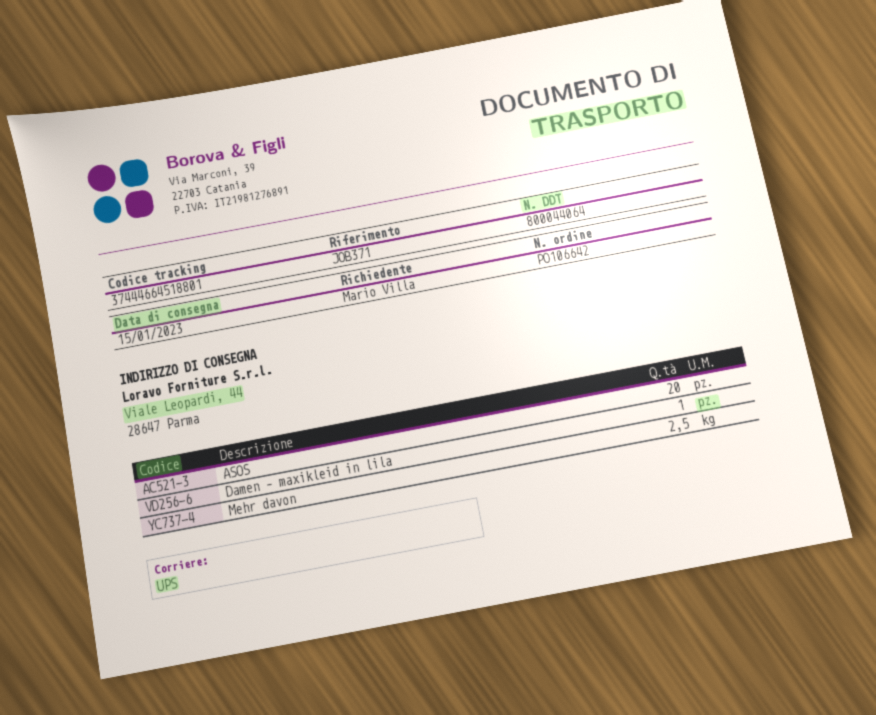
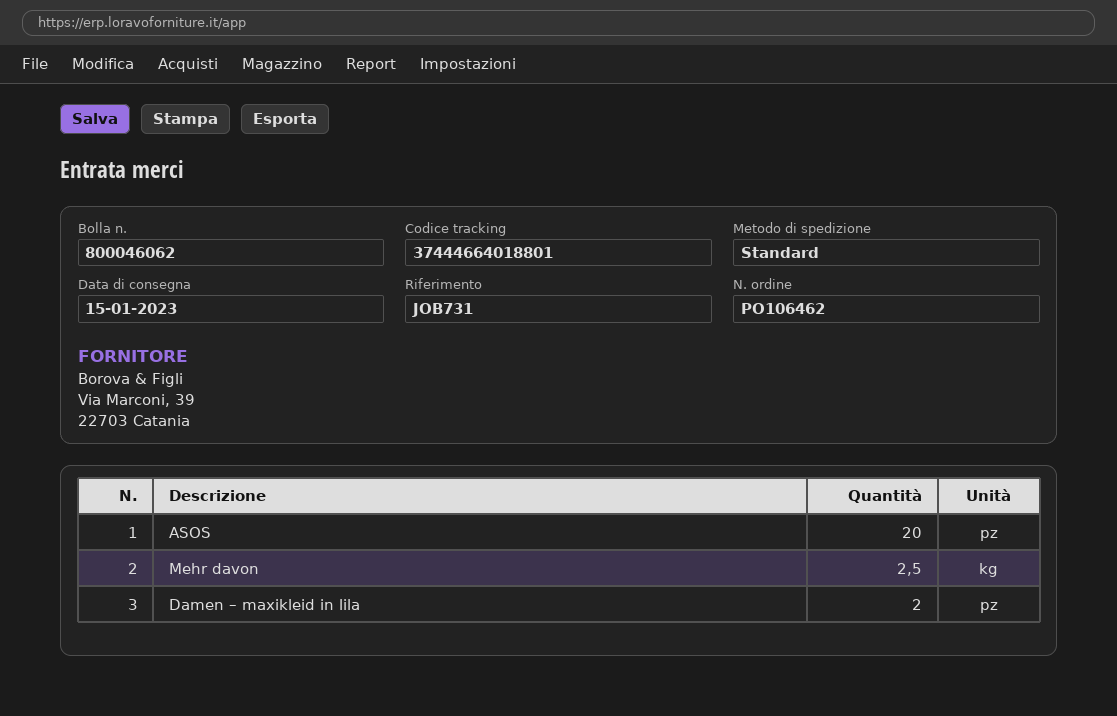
order number: PO106642 -> PO106462
delivery note number: 800044064 -> 800046062
reference: JOB371 -> JOB731
shipping method: UPS -> standard
tracking number: 37444664518801 -> 37444664018801
Damen – maxikleid in lila: 1 -> 2

